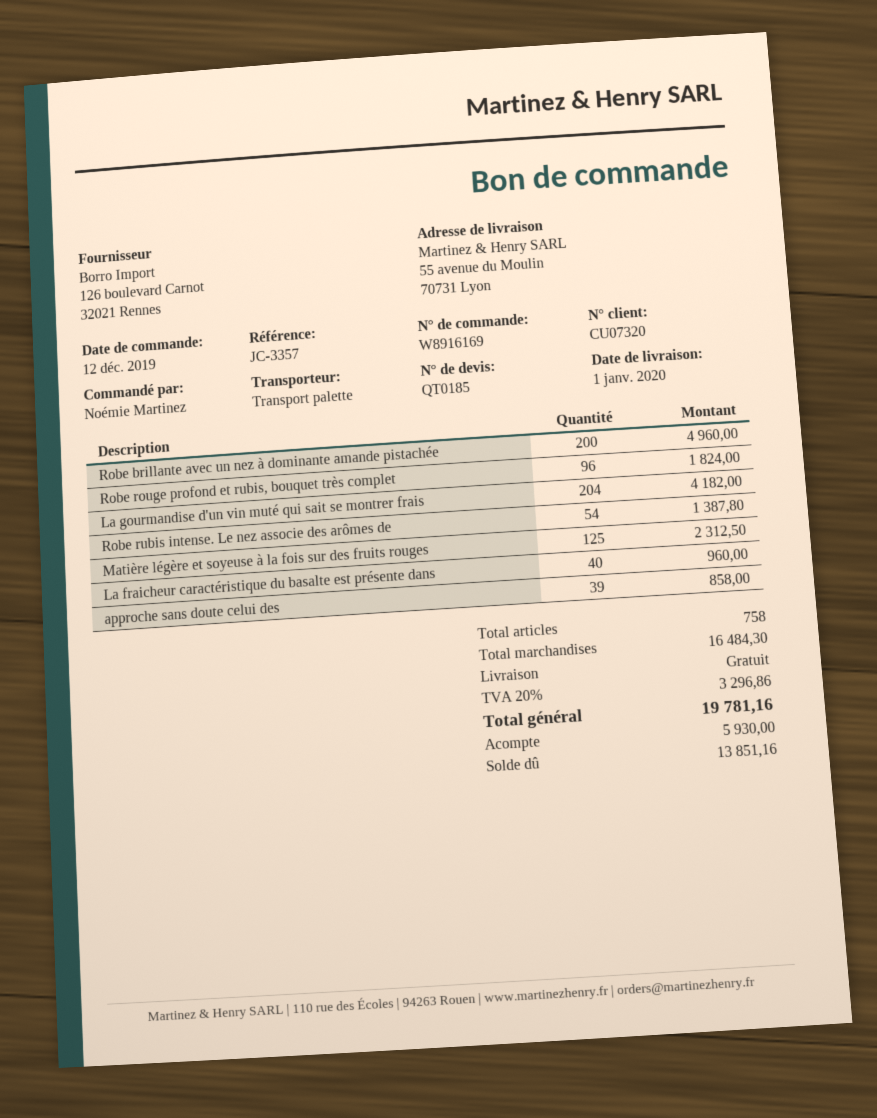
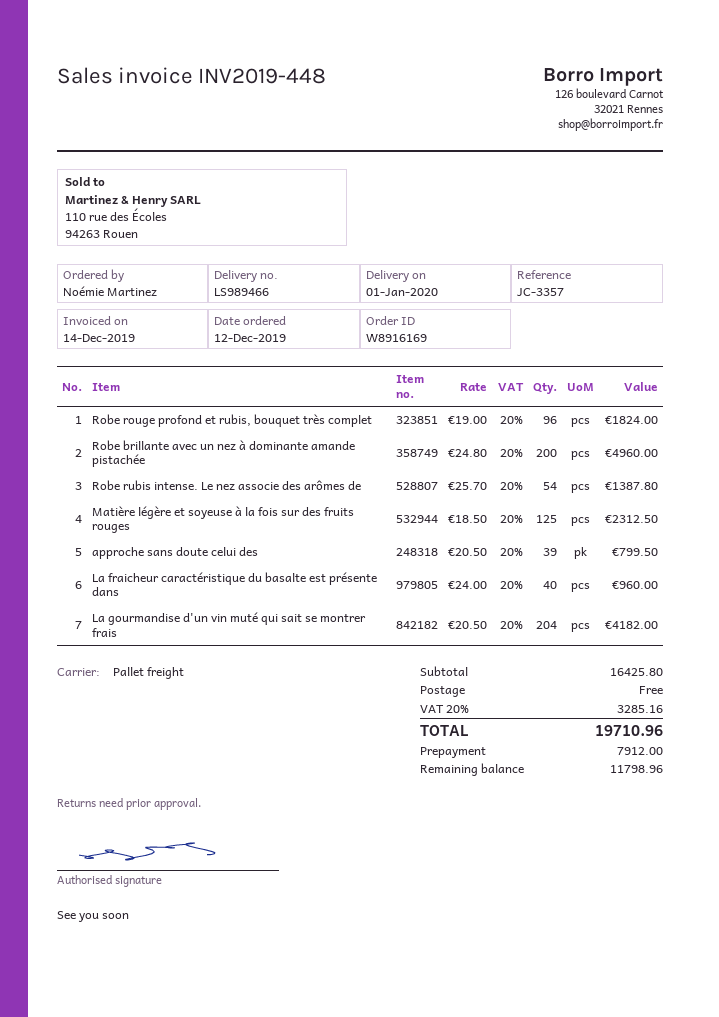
approche sans doute celui des: 39 for 858.00 -> 39 for 799.50
subtotal: 16484.30 -> 16425.80
tax: 20% = 3296.86 -> 20% = 3285.16
total: 19781.16 -> 19710.96
deposit: 5930.00 -> 7912.00
balance: 13851.16 -> 11798.96

